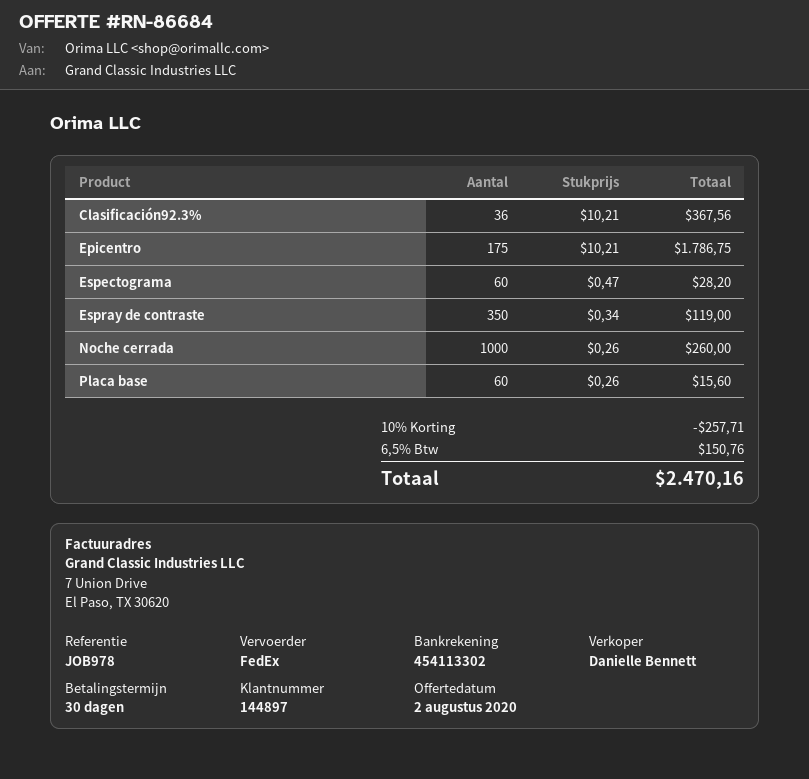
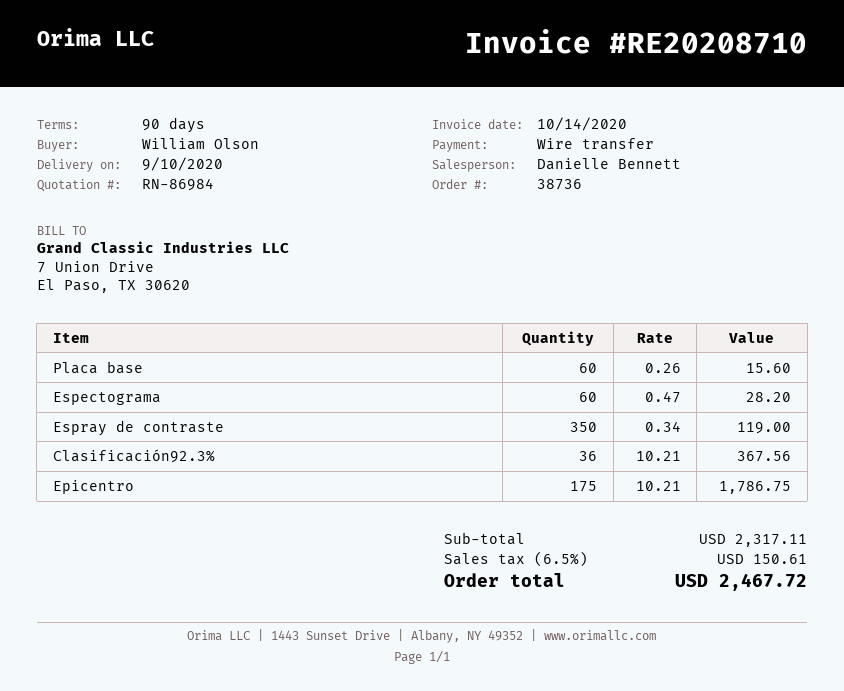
quote number: RN-86684 -> RN-86984
payment terms: 30 days -> 90 days
Noche cerrada: 1000 x 0.26 = 260.00 -> none
discount: 10% = 257.71 -> none
tax: 6.5% = 150.76 -> 6.5% = 150.61
total: 2470.16 -> 2467.72

